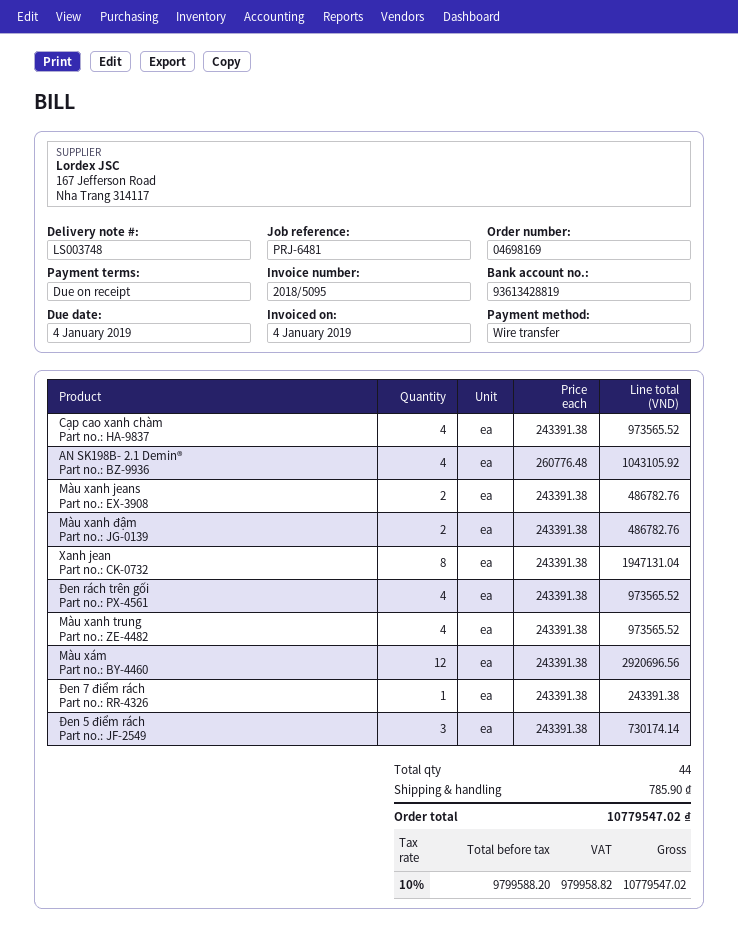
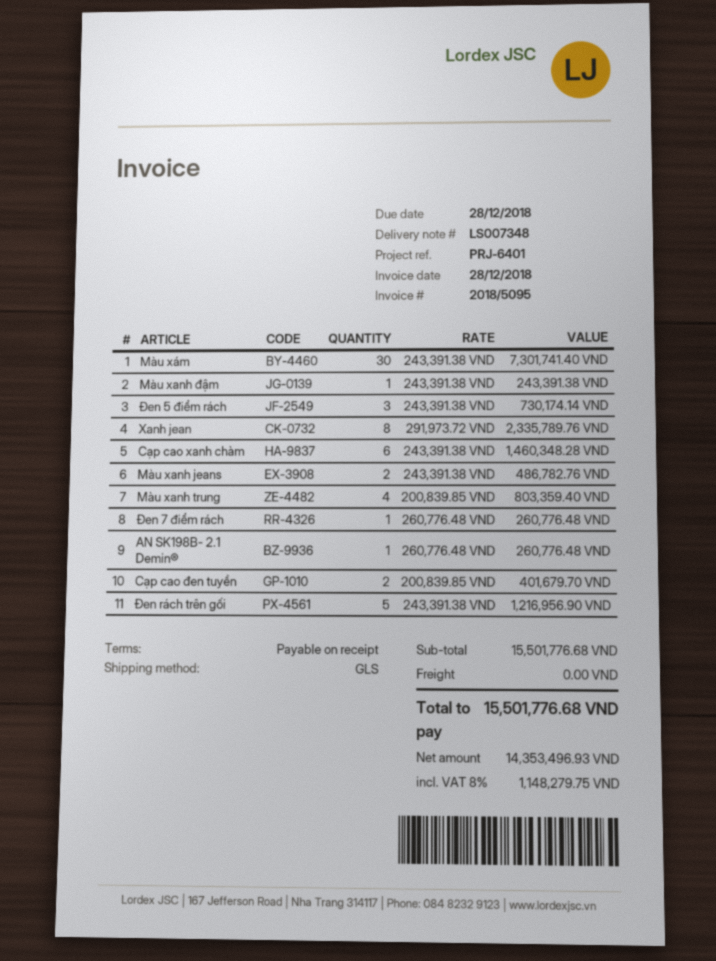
delivery note number: LS003748 -> LS007348
invoice date: 2019-01-04 -> 2018-12-28
due date: 2019-01-04 -> 2018-12-28
reference: PRJ-6481 -> PRJ-6401
Cạp cao xanh chàm: 4 x 243391.38 = 973565.52 -> 6 x 243391.38 = 1460348.28
AN SK198B- 2.1 Demin®: 4 x 260776.48 = 1043105.92 -> 1 x 260776.48 = 260776.48
Màu xanh đậm: 2 x 243391.38 = 486782.76 -> 1 x 243391.38 = 243391.38
Xanh jean: 8 x 243391.38 = 1947131.04 -> 8 x 291973.72 = 2335789.76
Đen rách trên gối: 4 x 243391.38 = 973565.52 -> 5 x 243391.38 = 1216956.90
Màu xanh trung: 4 x 243391.38 = 973565.52 -> 4 x 200839.85 = 803359.40
Màu xám: 12 x 243391.38 = 2920696.56 -> 30 x 243391.38 = 7301741.40
Đen 7 điểm rách: 1 x 243391.38 = 243391.38 -> 1 x 260776.48 = 260776.48
Cạp cao đen tuyền: none -> 2 x 200839.85 = 401679.70
shipping: 785.90 -> 0.00
net: 9799588.20 -> 14353496.93
tax: 10% = 979958.82 -> 8% = 1148279.75
total: 10779547.02 -> 15501776.68

